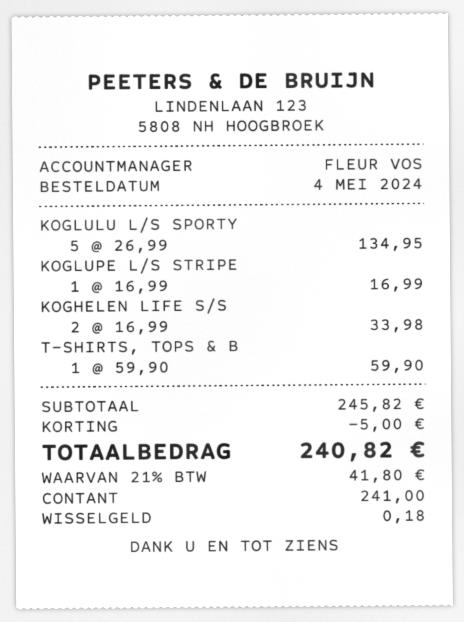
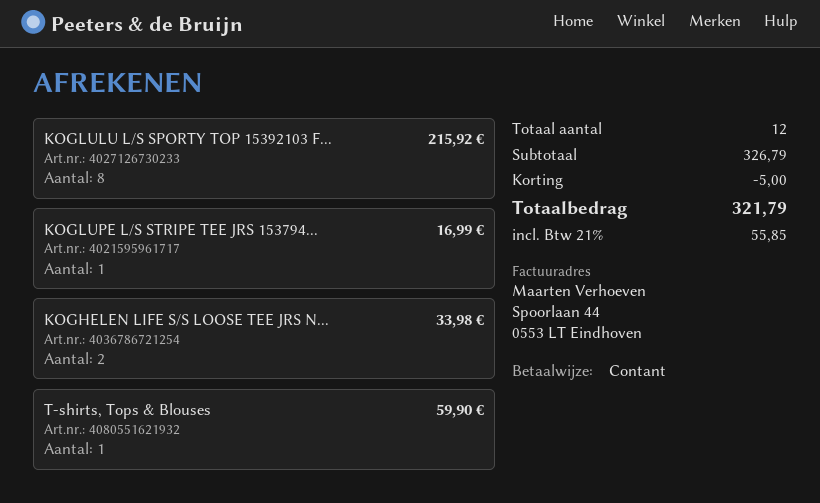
KOGLULU L/S SPORTY: 5 for 134.95 -> 8 for 215.92
subtotal: 245.82 -> 326.79
tax: 21% = 41.80 -> 21% = 55.85
total: 240.82 -> 321.79

